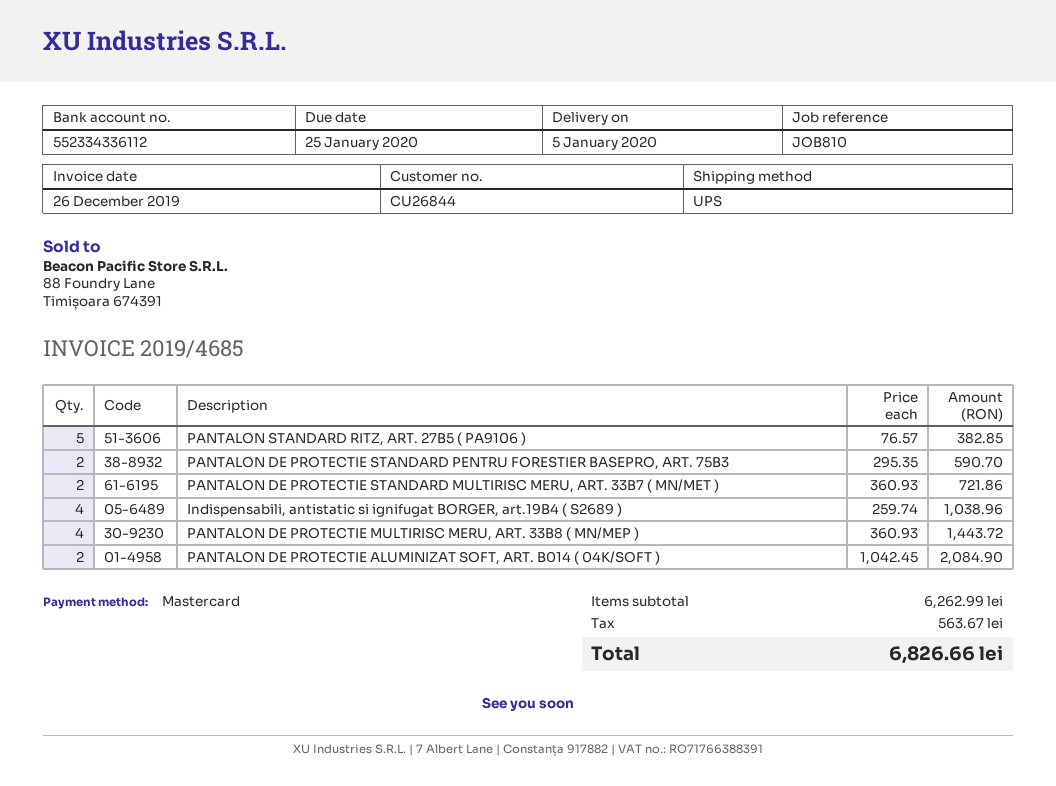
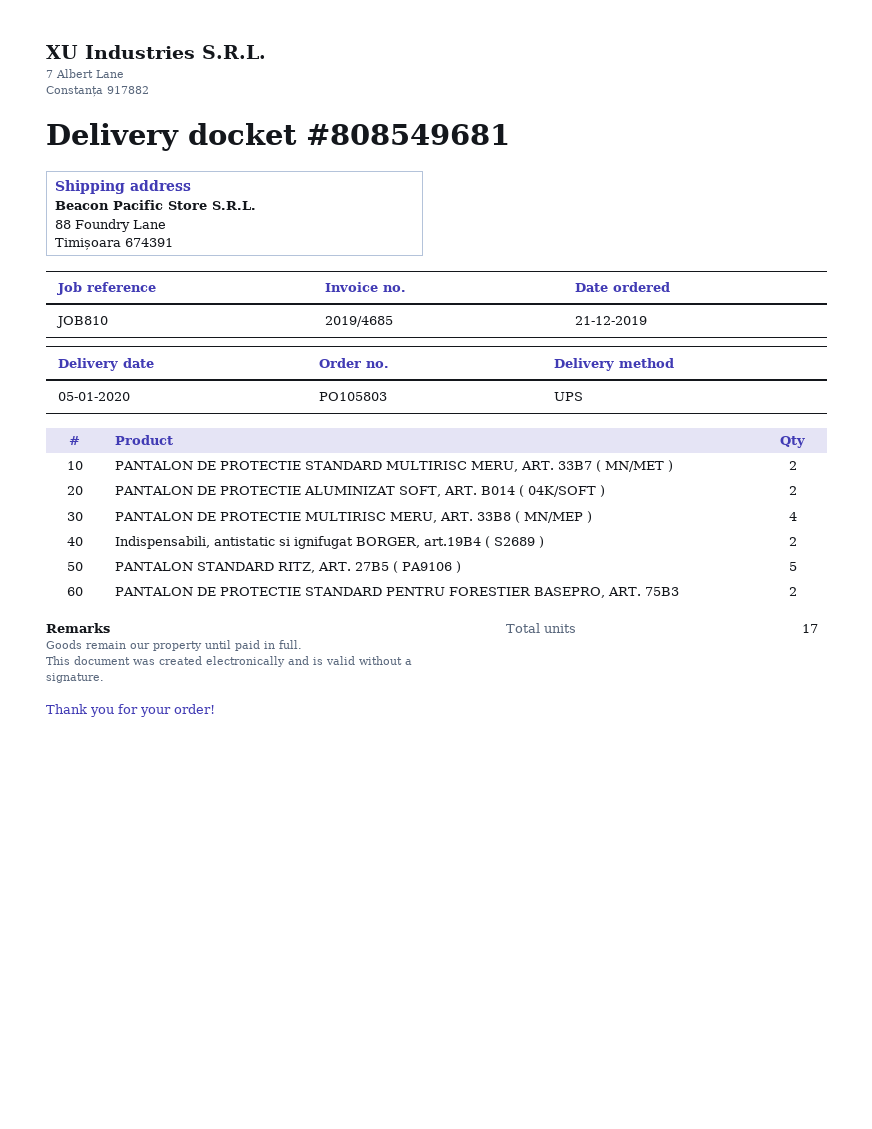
Indispensabili, antistatic si ignifugat BORGER, art.19B4 ( S2689 ): 4 -> 2

